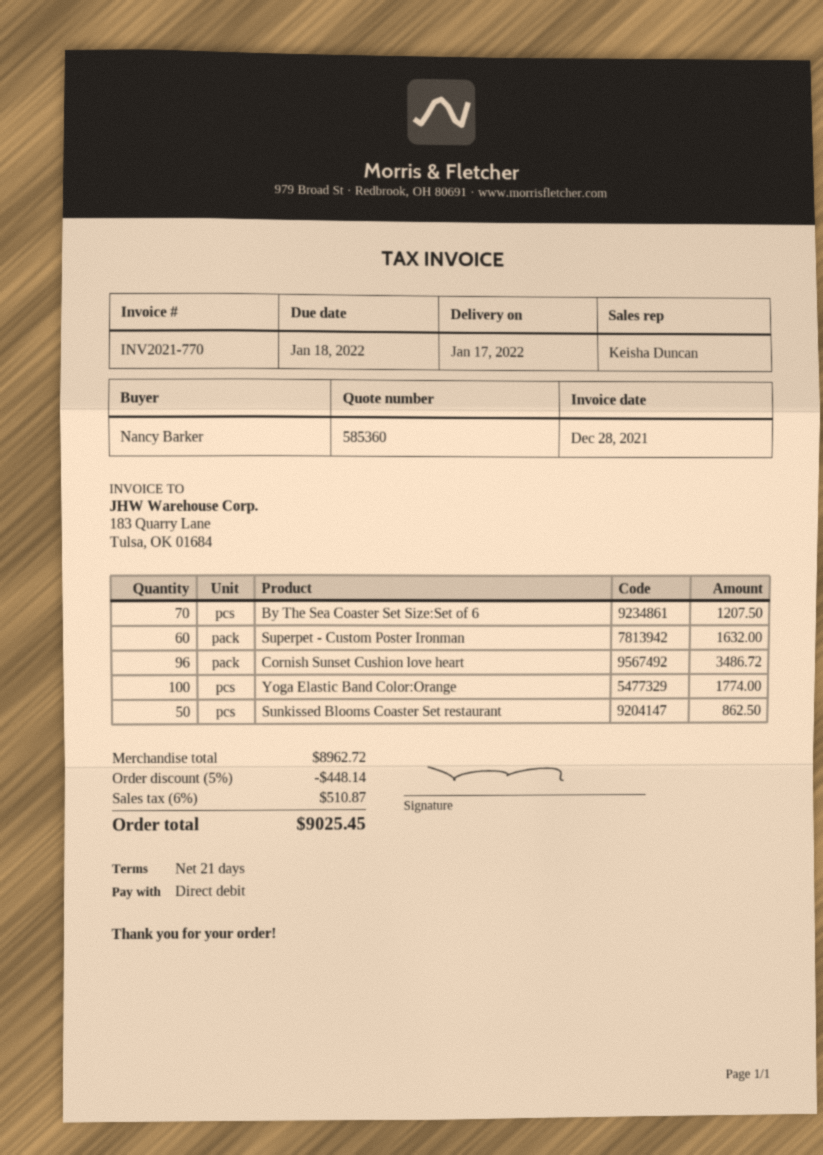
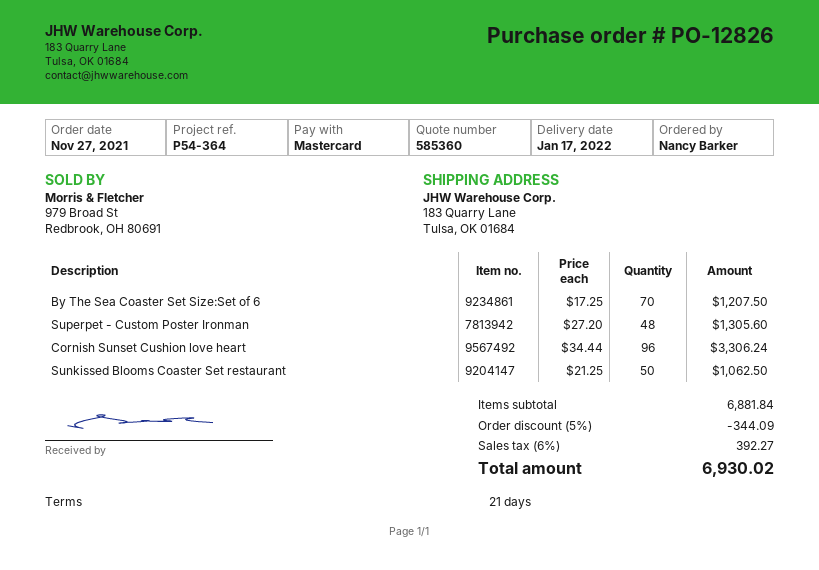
payment method: direct debit -> Mastercard
Superpet - Custom Poster Ironman: 60 for 1632.00 -> 48 for 1305.60
Cornish Sunset Cushion love heart: 96 for 3486.72 -> 96 for 3306.24
Yoga Elastic Band Color:Orange: 100 for 1774.00 -> none
Sunkissed Blooms Coaster Set restaurant: 50 for 862.50 -> 50 for 1062.50
subtotal: 8962.72 -> 6881.84
discount: 5% = 448.14 -> 5% = 344.09
tax: 6% = 510.87 -> 6% = 392.27
total: 9025.45 -> 6930.02

